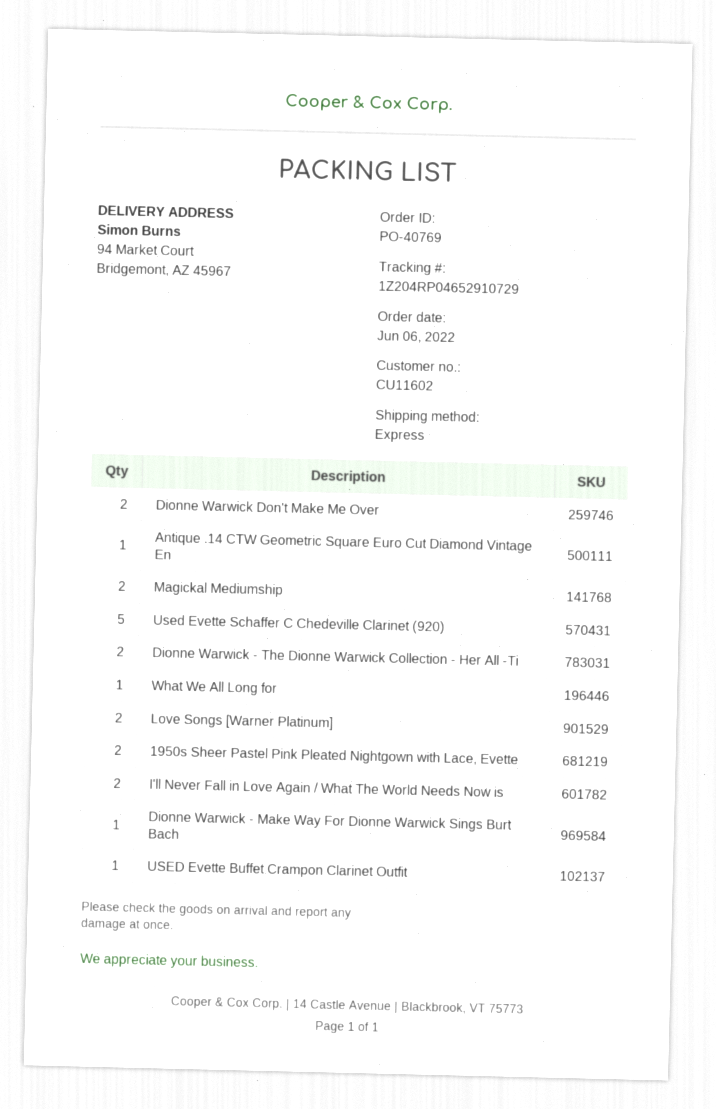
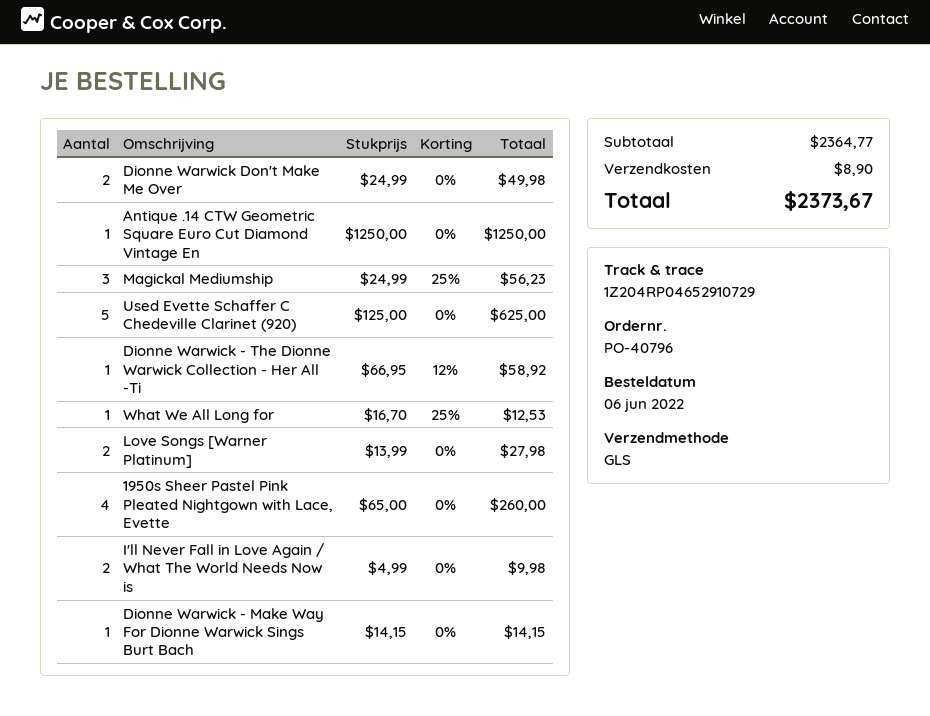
order number: PO-40769 -> PO-40796
shipping method: express -> GLS
Magickal Mediumship: 2 -> 3
Dionne Warwick - The Dionne Warwick Collection - Her All -Ti: 2 -> 1
1950s Sheer Pastel Pink Pleated Nightgown with Lace, Evette: 2 -> 4
USED Evette Buffet Crampon Clarinet Outfit: 1 -> none

